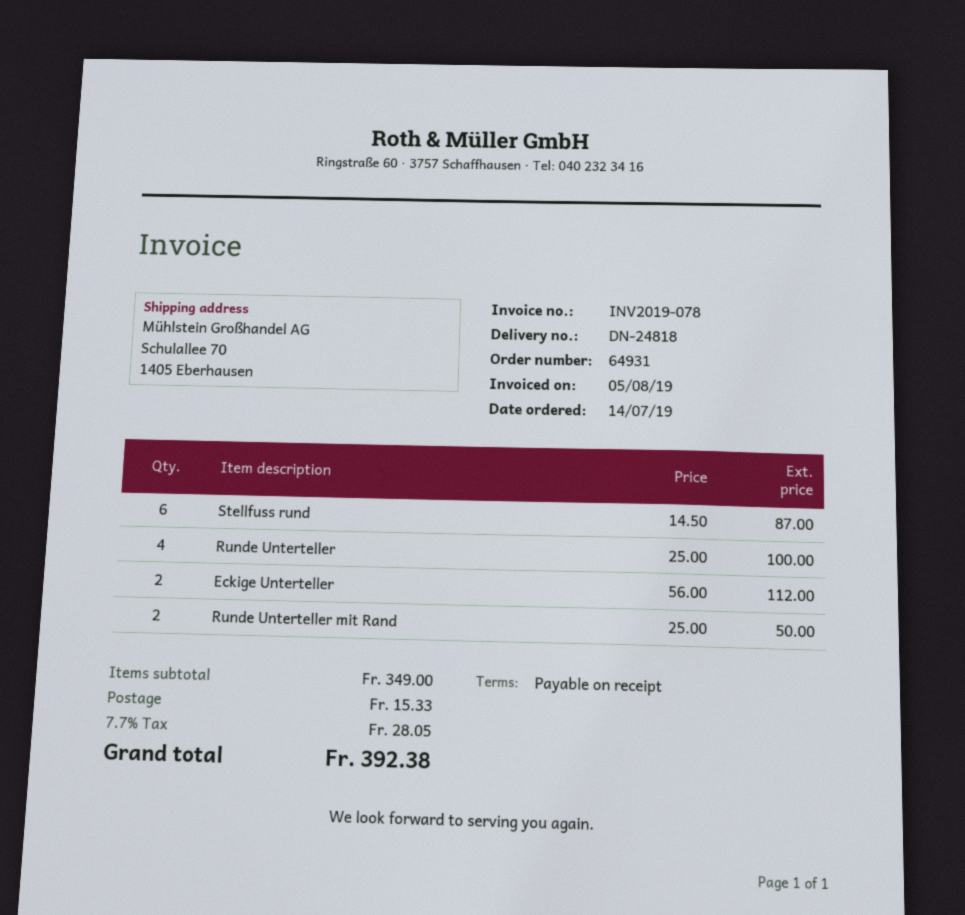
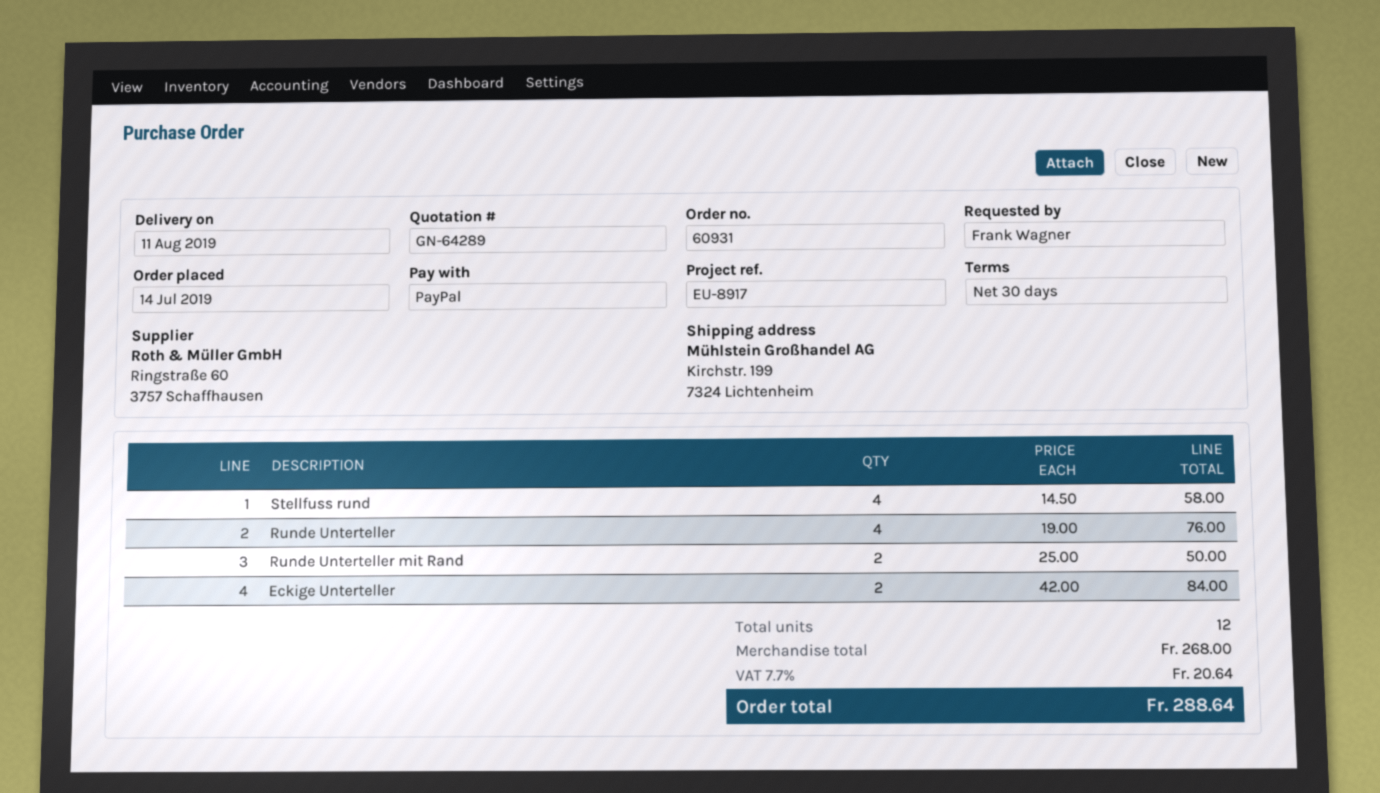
order number: 64931 -> 60931
payment terms: on receipt -> 30 days
ship to: Schulallee 70, 1405 Eberhausen -> Kirchstr. 199, 7324 Lichtenheim
Stellfuss rund: 6 x 14.50 = 87.00 -> 4 x 14.50 = 58.00
Runde Unterteller: 4 x 25.00 = 100.00 -> 4 x 19.00 = 76.00
Eckige Unterteller: 2 x 56.00 = 112.00 -> 2 x 42.00 = 84.00
subtotal: 349.00 -> 268.00
shipping: 15.33 -> none
tax: 7.7% = 28.05 -> 7.7% = 20.64
total: 392.38 -> 288.64

